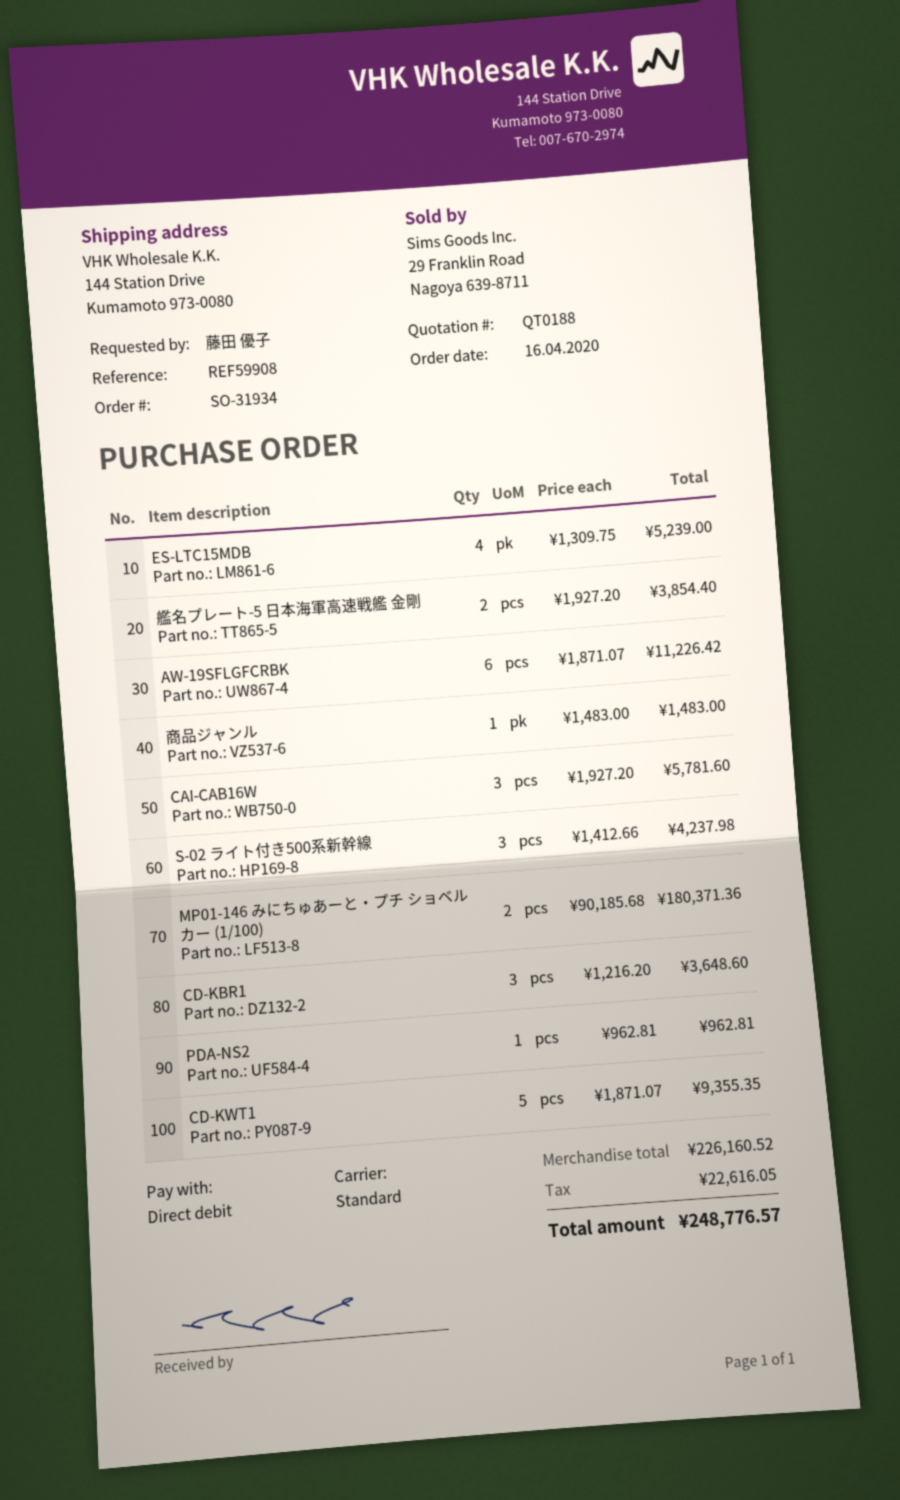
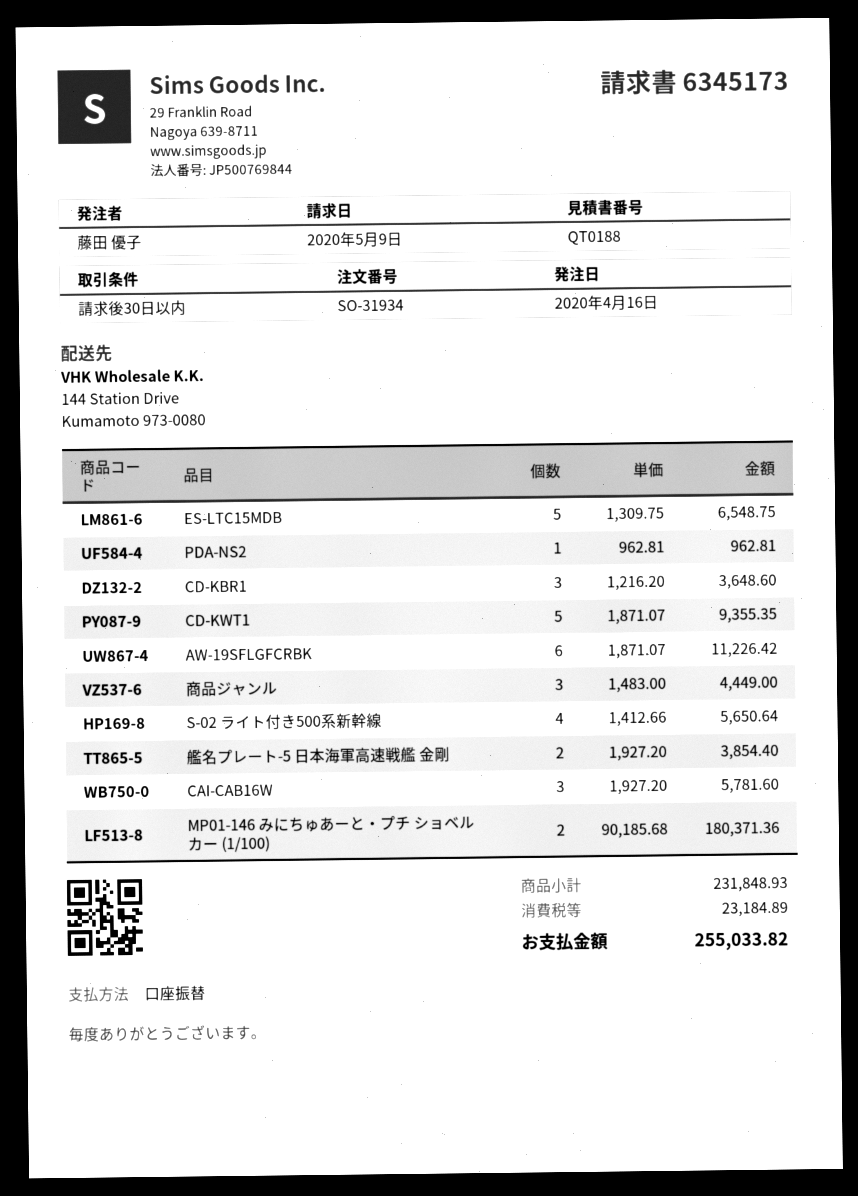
ES-LTC15MDB: 4 x 1309.75 = 5239.00 -> 5 x 1309.75 = 6548.75
商品ジャンル: 1 x 1483.00 = 1483.00 -> 3 x 1483.00 = 4449.00
S-02 ライト付き500系新幹線: 3 x 1412.66 = 4237.98 -> 4 x 1412.66 = 5650.64
subtotal: 226160.52 -> 231848.93
tax: 22616.05 -> 23184.89
total: 248776.57 -> 255033.82

